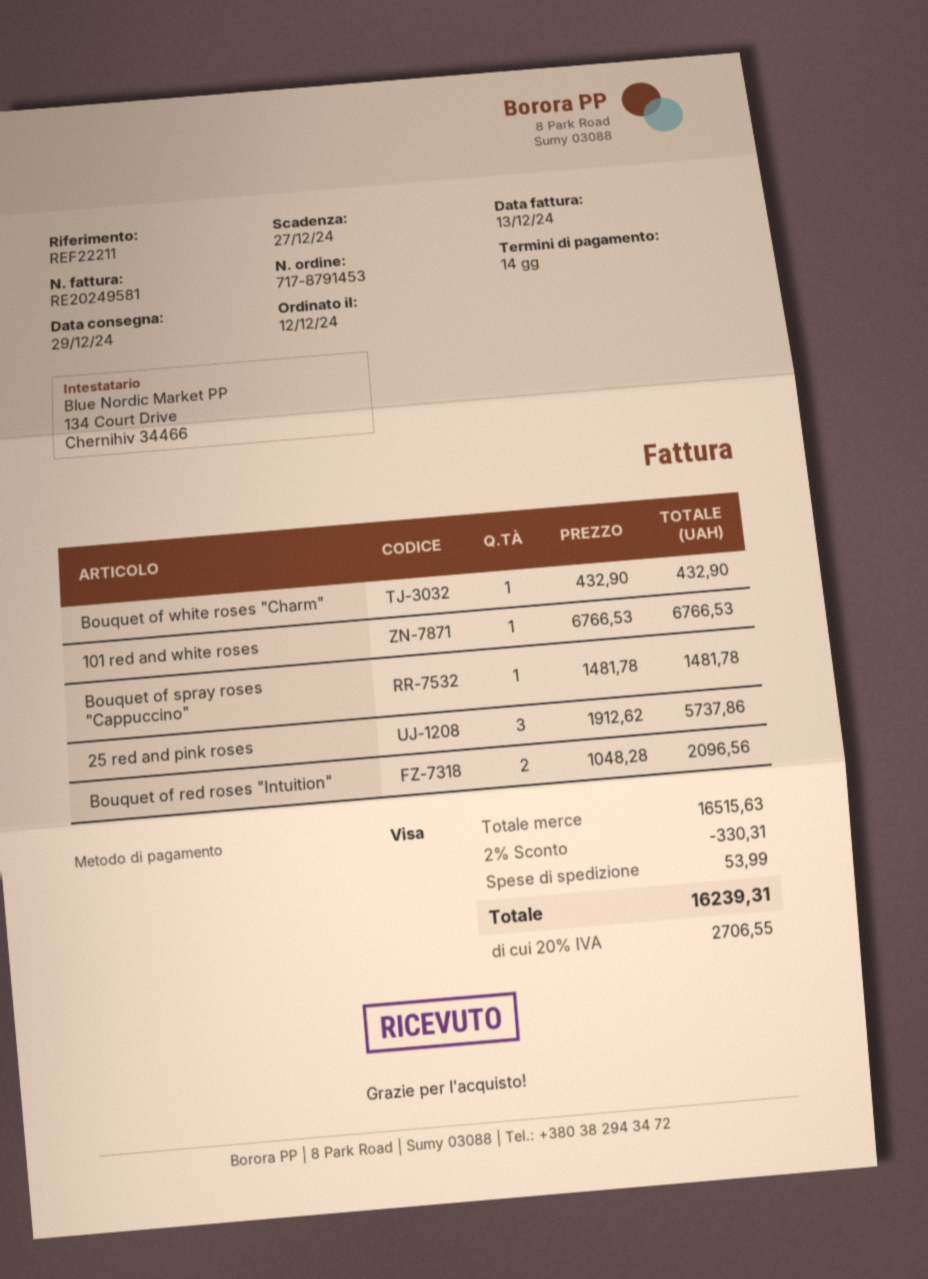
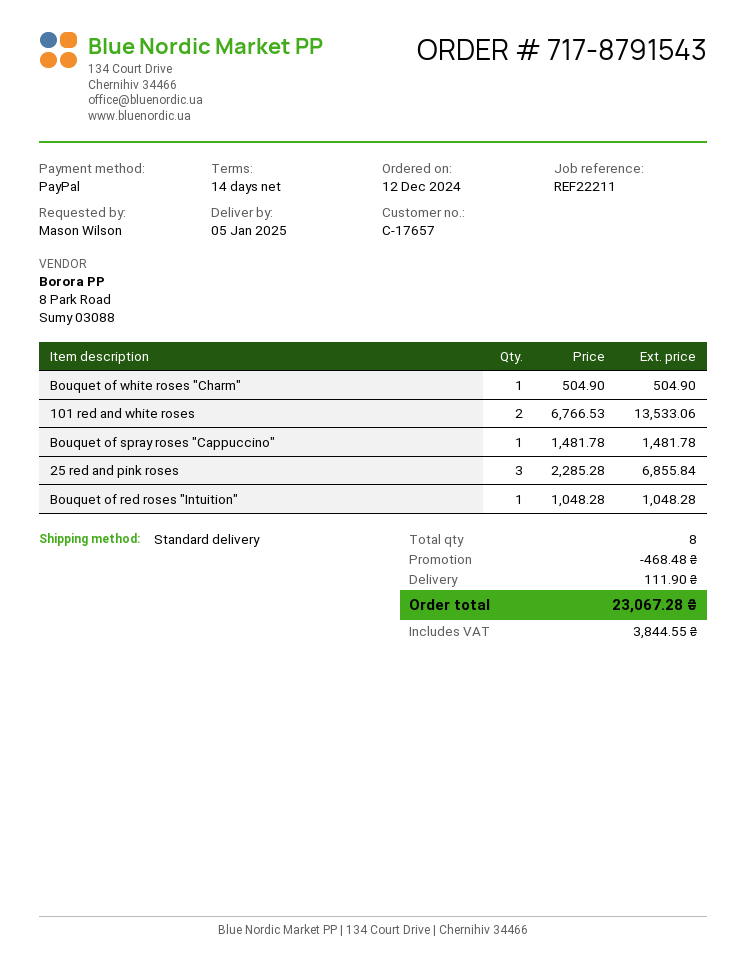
order number: 717-8791453 -> 717-8791543
delivery date: 2024-12-29 -> 2025-01-05
payment method: Visa -> PayPal
Bouquet of white roses "Charm": 1 x 432.90 = 432.90 -> 1 x 504.90 = 504.90
101 red and white roses: 1 x 6766.53 = 6766.53 -> 2 x 6766.53 = 13533.06
25 red and pink roses: 3 x 1912.62 = 5737.86 -> 3 x 2285.28 = 6855.84
Bouquet of red roses "Intuition": 2 x 1048.28 = 2096.56 -> 1 x 1048.28 = 1048.28
discount: 330.31 -> 468.48
shipping: 53.99 -> 111.90
tax: 2706.55 -> 3844.55
total: 16239.31 -> 23067.28

